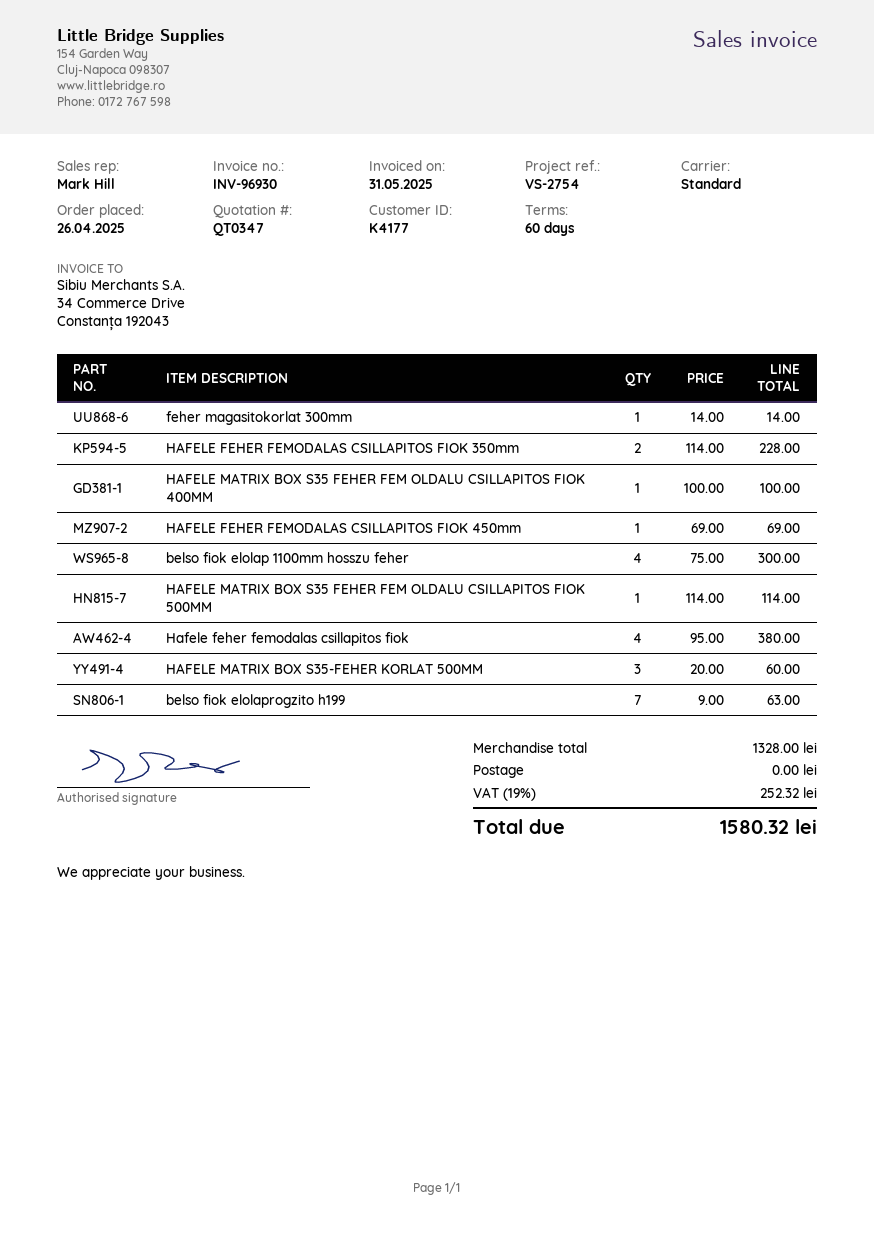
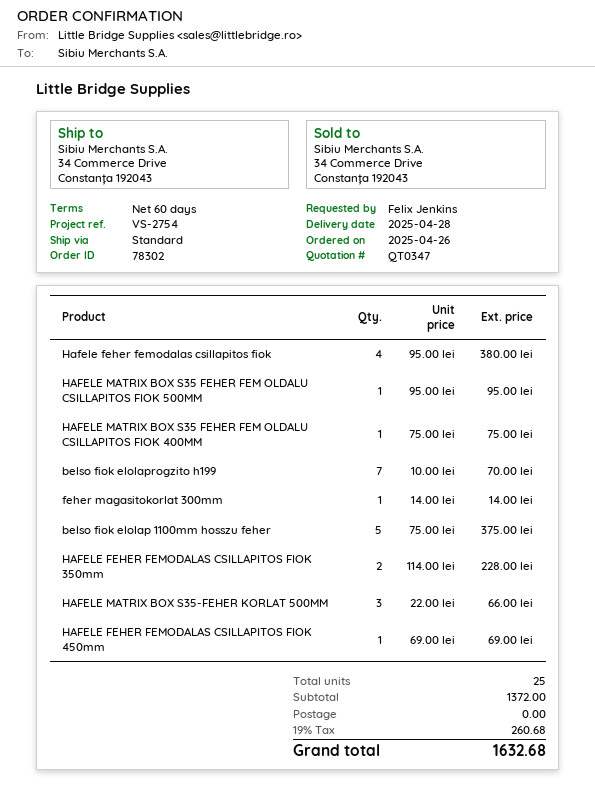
HAFELE MATRIX BOX S35 FEHER FEM OLDALU CSILLAPITOS FIOK 400MM: 1 x 100.00 = 100.00 -> 1 x 75.00 = 75.00
belso fiok elolap 1100mm hosszu feher: 4 x 75.00 = 300.00 -> 5 x 75.00 = 375.00
HAFELE MATRIX BOX S35 FEHER FEM OLDALU CSILLAPITOS FIOK 500MM: 1 x 114.00 = 114.00 -> 1 x 95.00 = 95.00
HAFELE MATRIX BOX S35-FEHER KORLAT 500MM: 3 x 20.00 = 60.00 -> 3 x 22.00 = 66.00
belso fiok elolaprogzito h199: 7 x 9.00 = 63.00 -> 7 x 10.00 = 70.00
subtotal: 1328.00 -> 1372.00
tax: 19% = 252.32 -> 19% = 260.68
total: 1580.32 -> 1632.68

